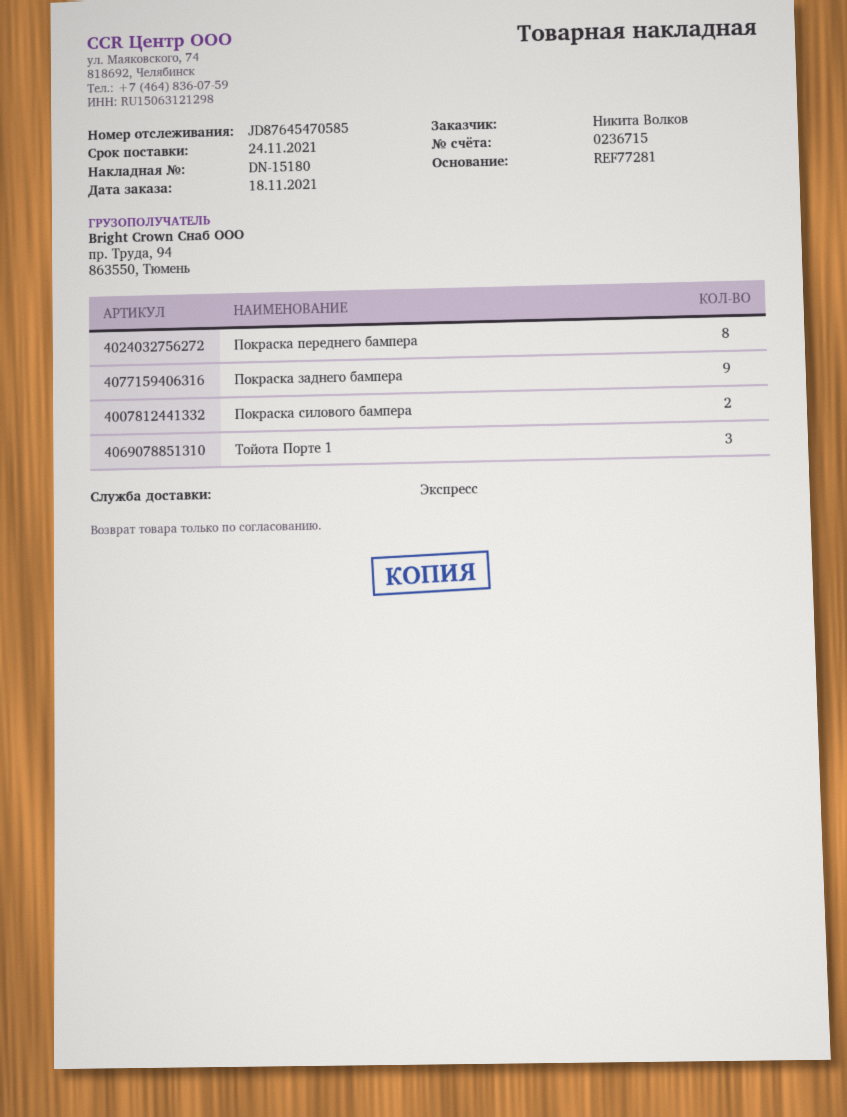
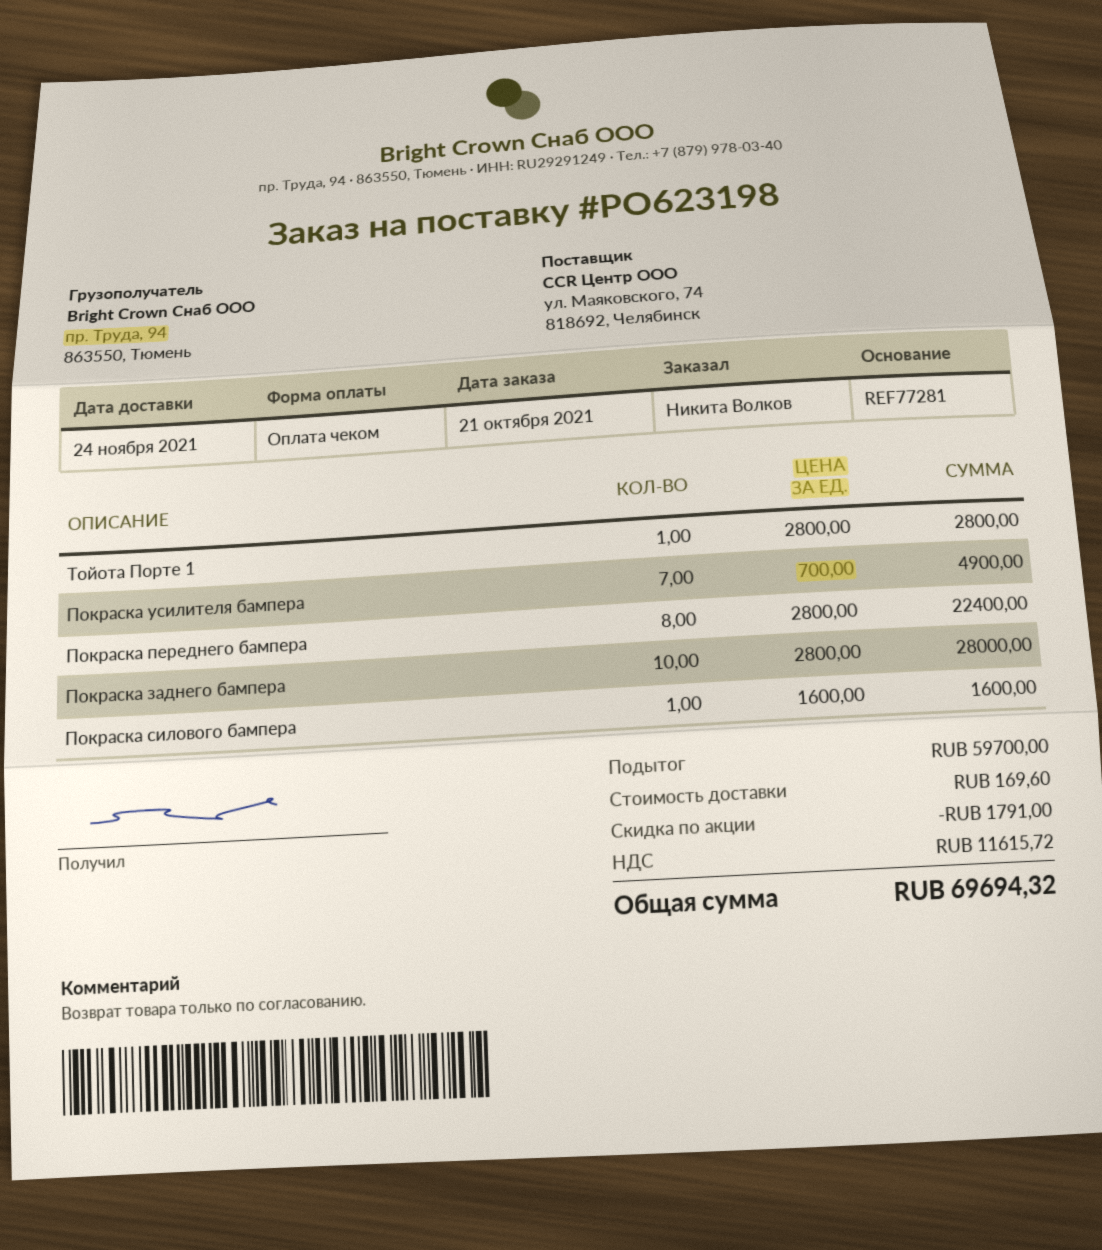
order date: 2021-11-18 -> 2021-10-21
Покраска заднего бампера: 9 -> 10
Покраска силового бампера: 2 -> 1
Тойота Порте 1: 3 -> 1
Покраска усилителя бампера: none -> 7

